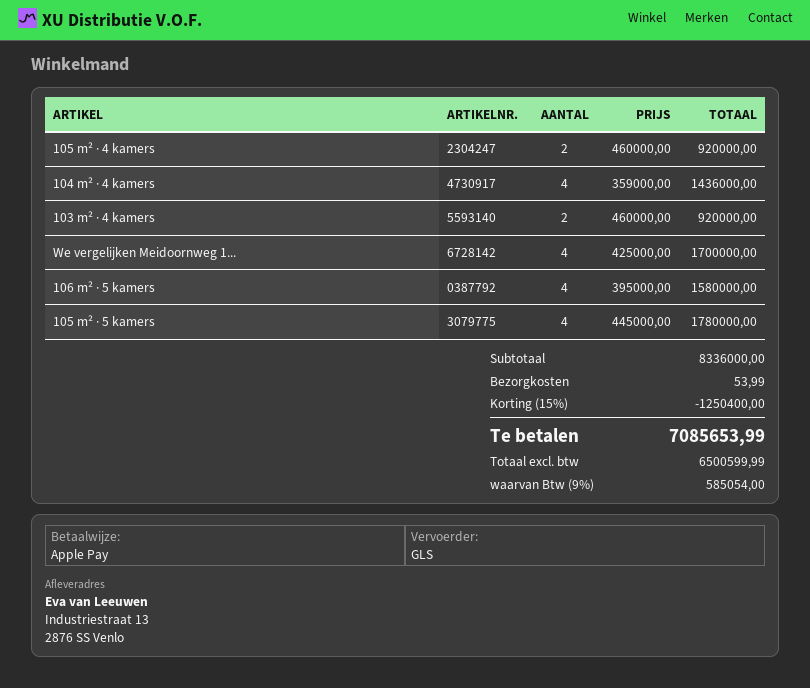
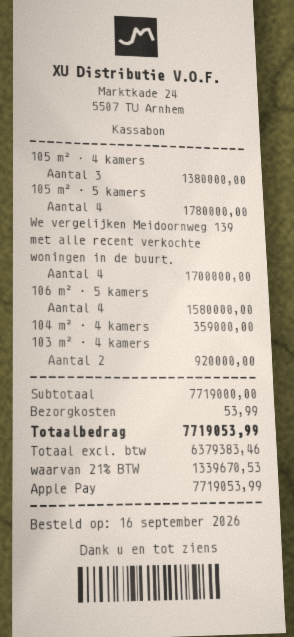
105 m² · 4 kamers: 2 for 920000.00 -> 3 for 1380000.00
104 m² · 4 kamers: 4 for 1436000.00 -> 1 for 359000.00
subtotal: 8336000.00 -> 7719000.00
discount: 15% = 1250400.00 -> none
net: 6500599.99 -> 6379383.46
tax: 9% = 585054.00 -> 21% = 1339670.53
total: 7085653.99 -> 7719053.99

